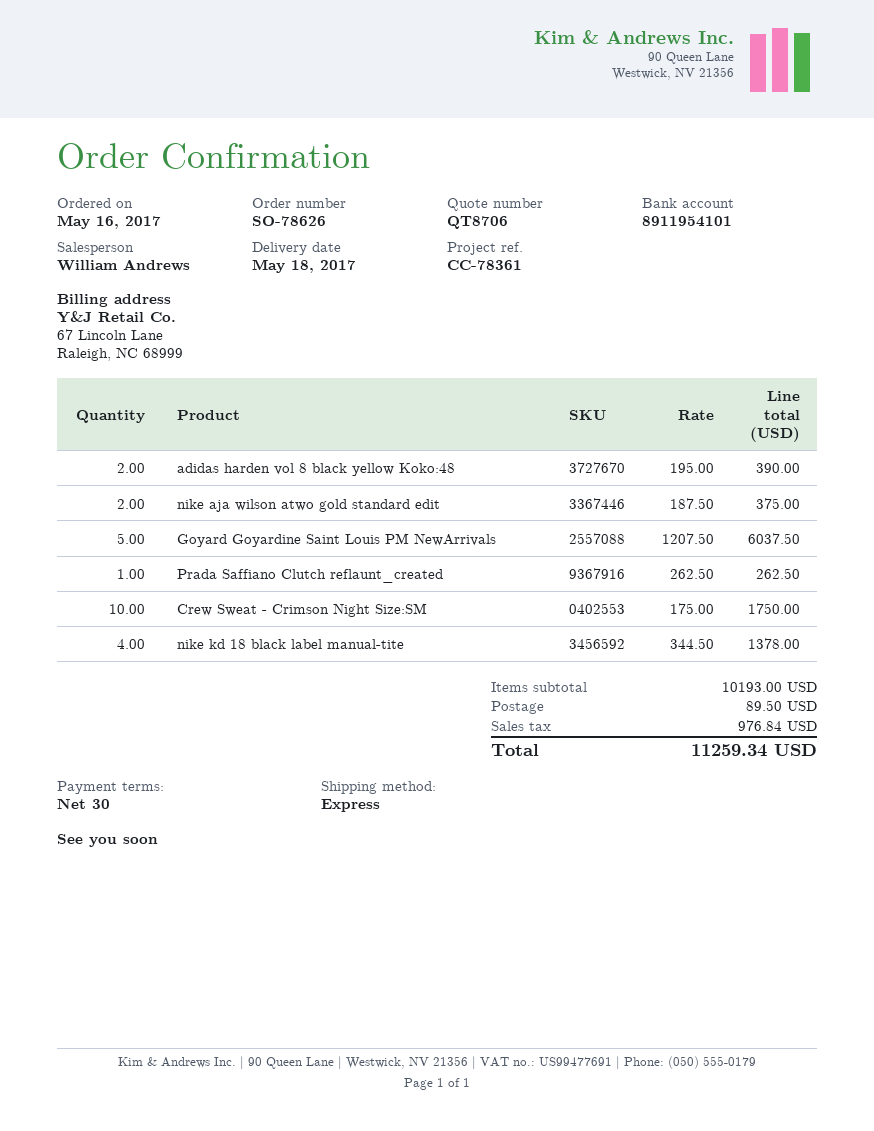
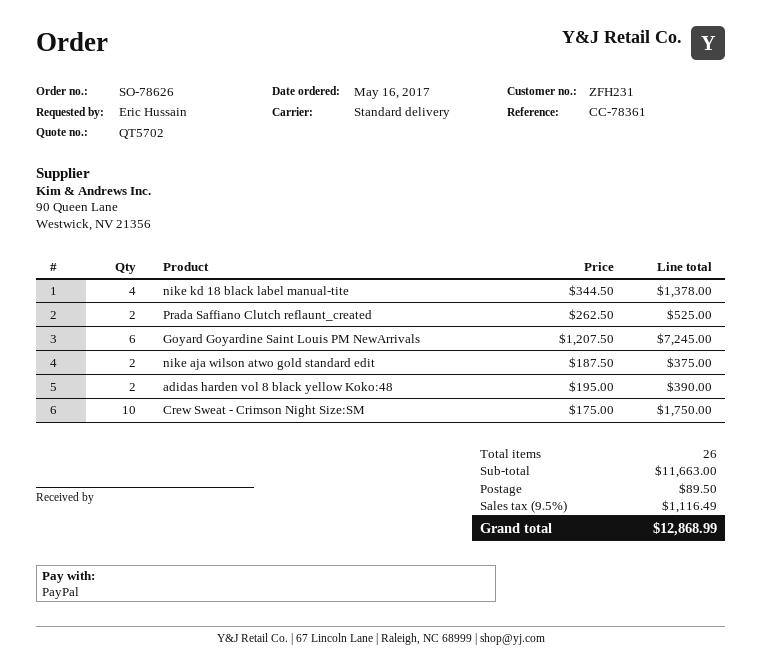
quote number: QT8706 -> QT5702
shipping method: express -> standard
Goyard Goyardine Saint Louis PM NewArrivals: 5 x 1207.50 = 6037.50 -> 6 x 1207.50 = 7245.00
Prada Saffiano Clutch reflaunt_created: 1 x 262.50 = 262.50 -> 2 x 262.50 = 525.00
subtotal: 10193.00 -> 11663.00
tax: 976.84 -> 1116.49
total: 11259.34 -> 12868.99

